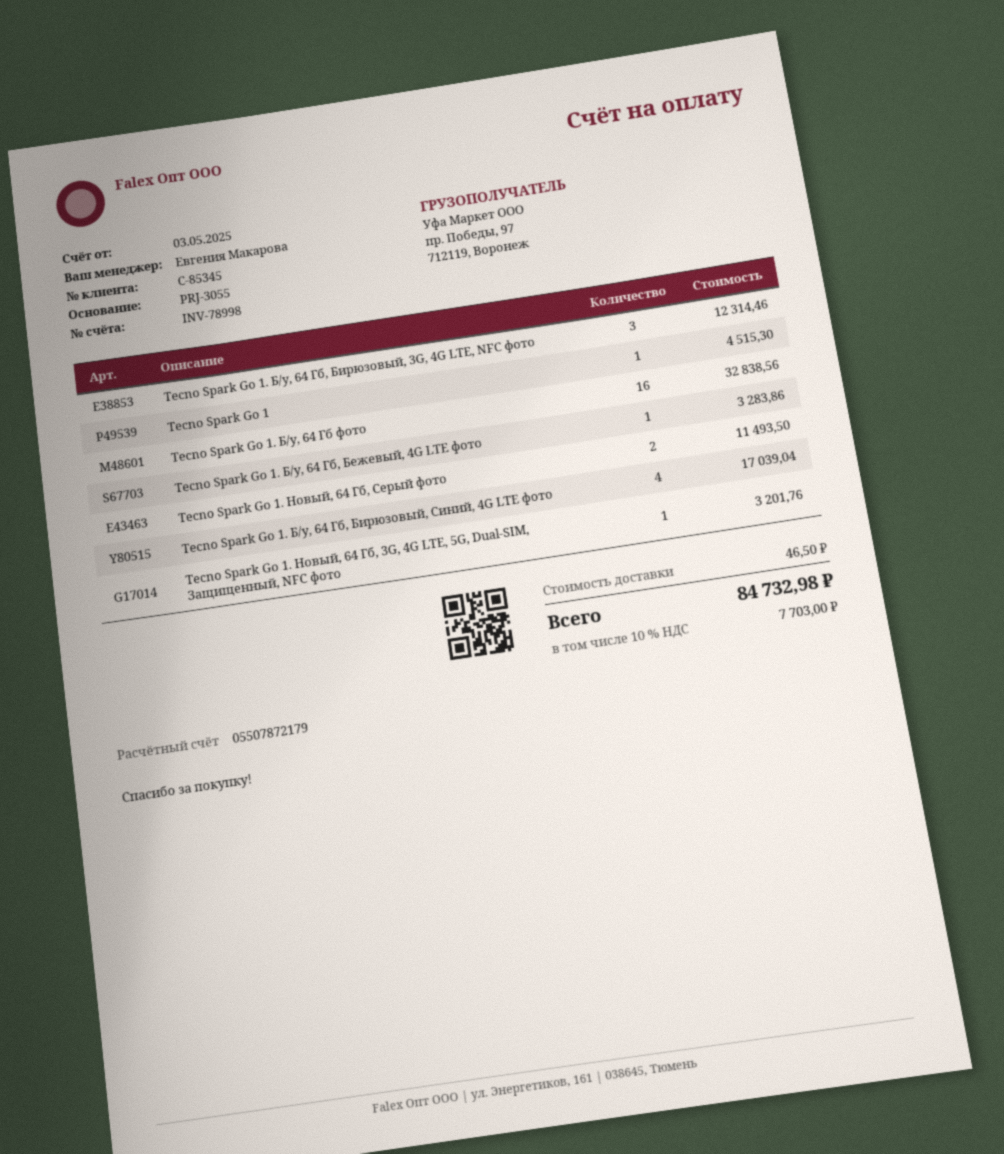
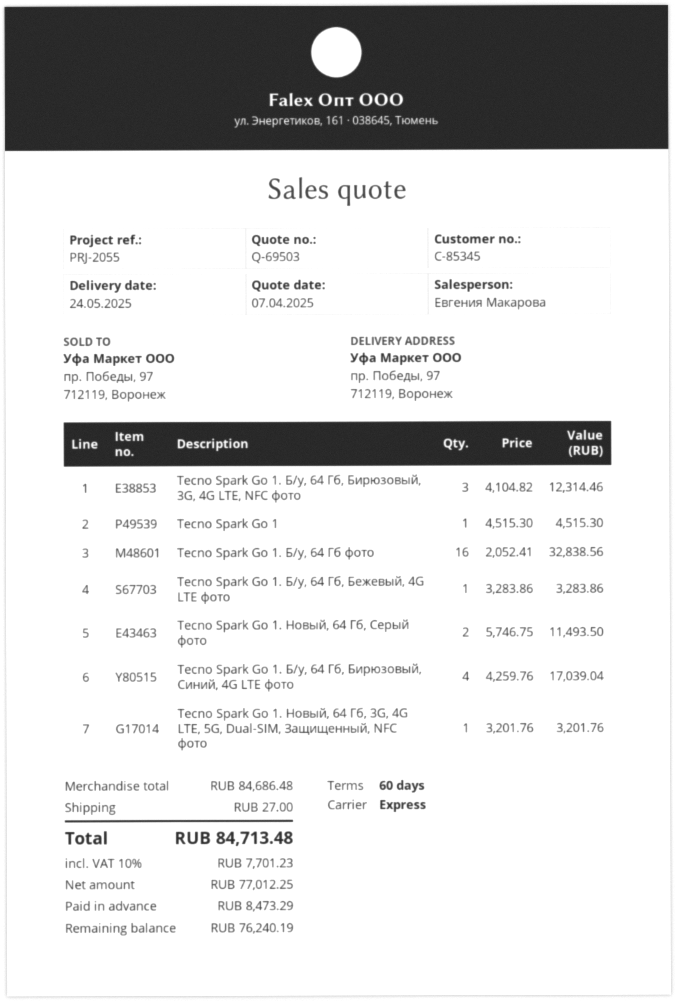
reference: PRJ-3055 -> PRJ-2055
shipping: 46.50 -> 27.00
tax: 10% = 7703.00 -> 10% = 7701.23
total: 84732.98 -> 84713.48

